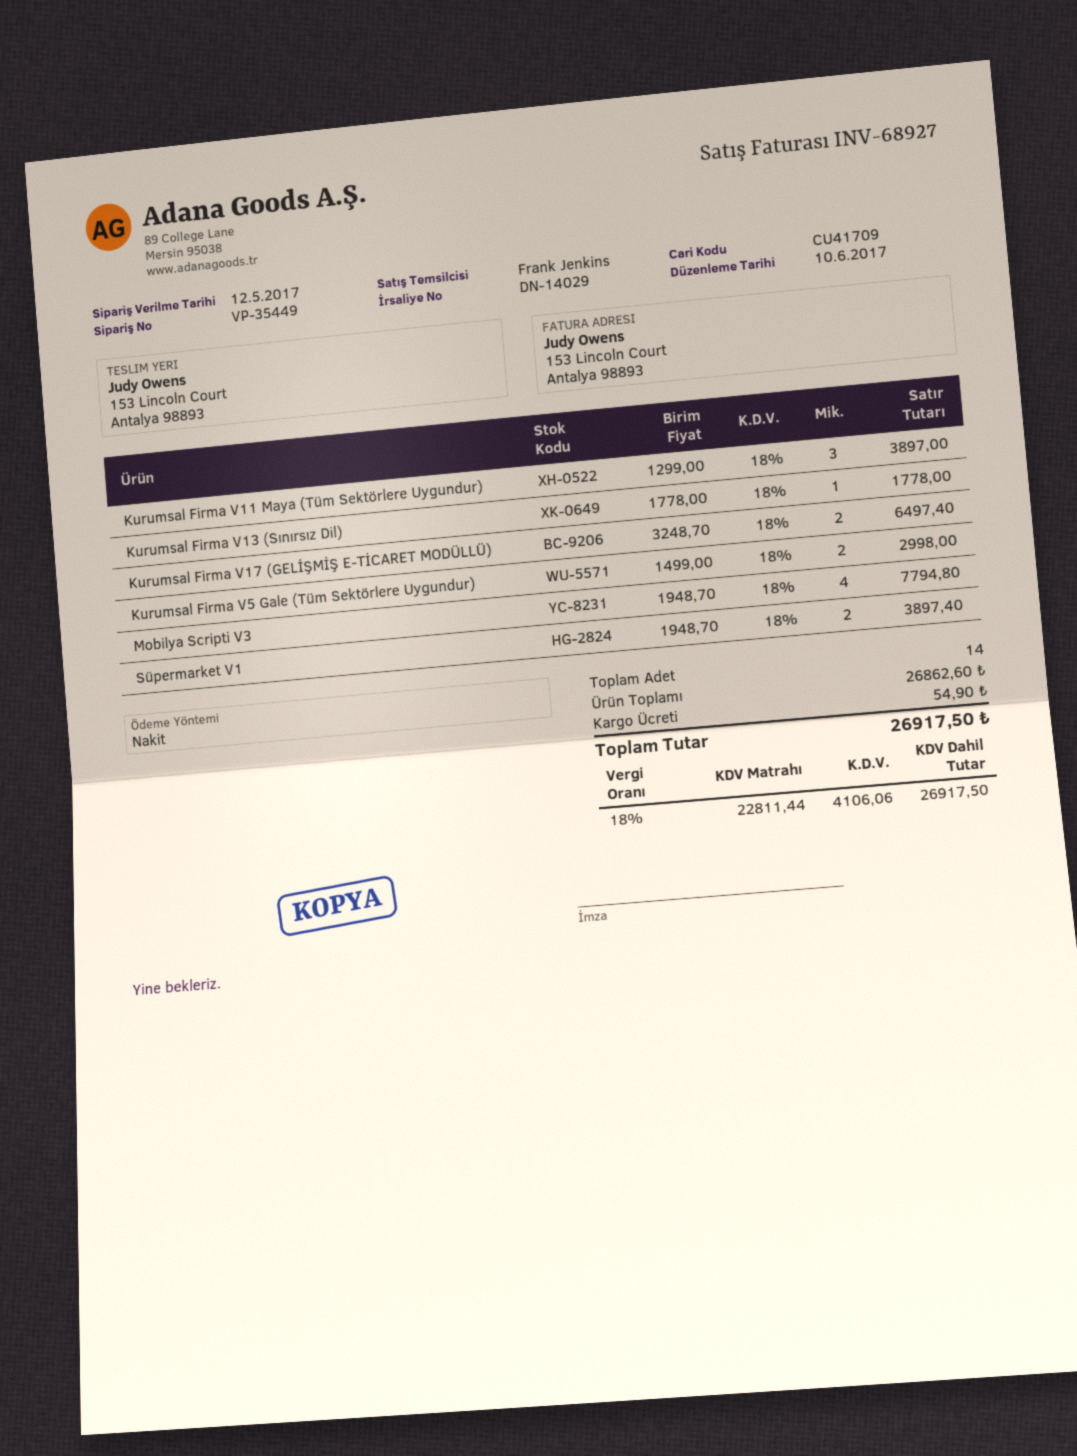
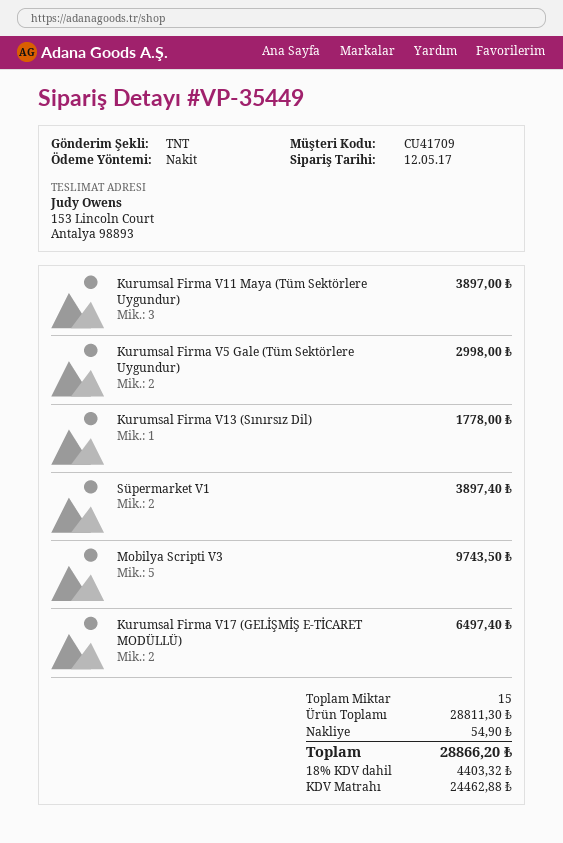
Mobilya Scripti V3: 4 for 7794.80 -> 5 for 9743.50
total quantity: 14 -> 15
subtotal: 26862.60 -> 28811.30
net: 22811.44 -> 24462.88
tax: 18% = 4106.06 -> 18% = 4403.32
total: 26917.50 -> 28866.20

